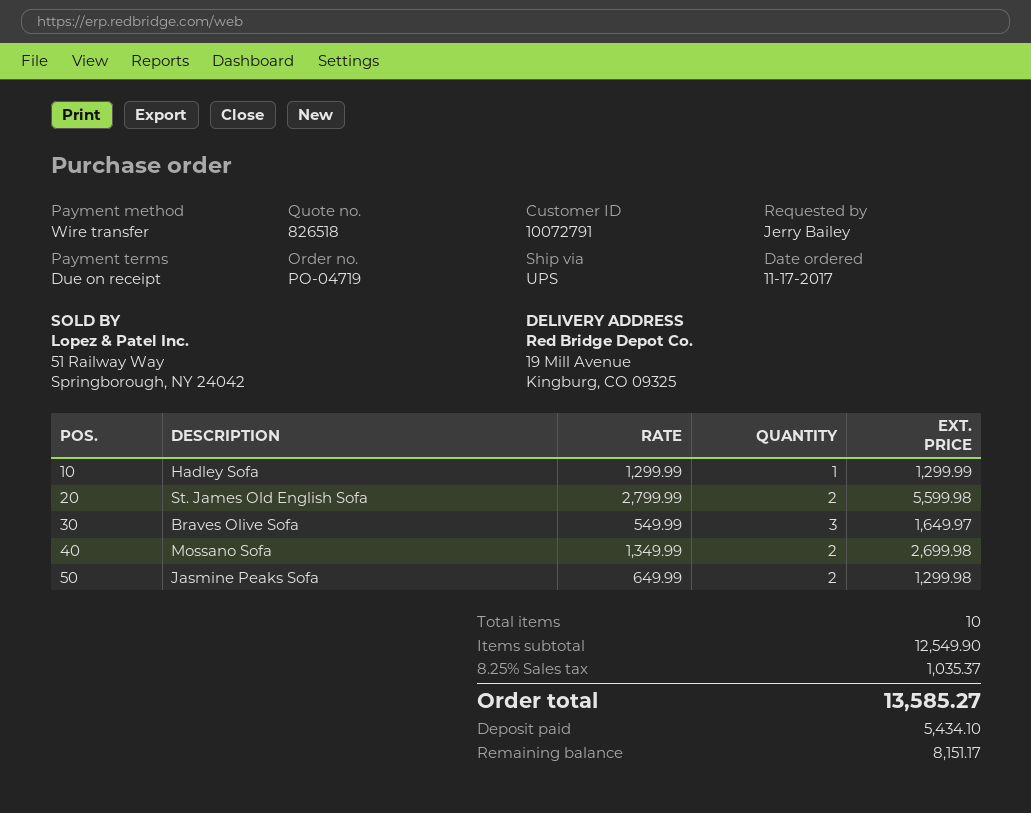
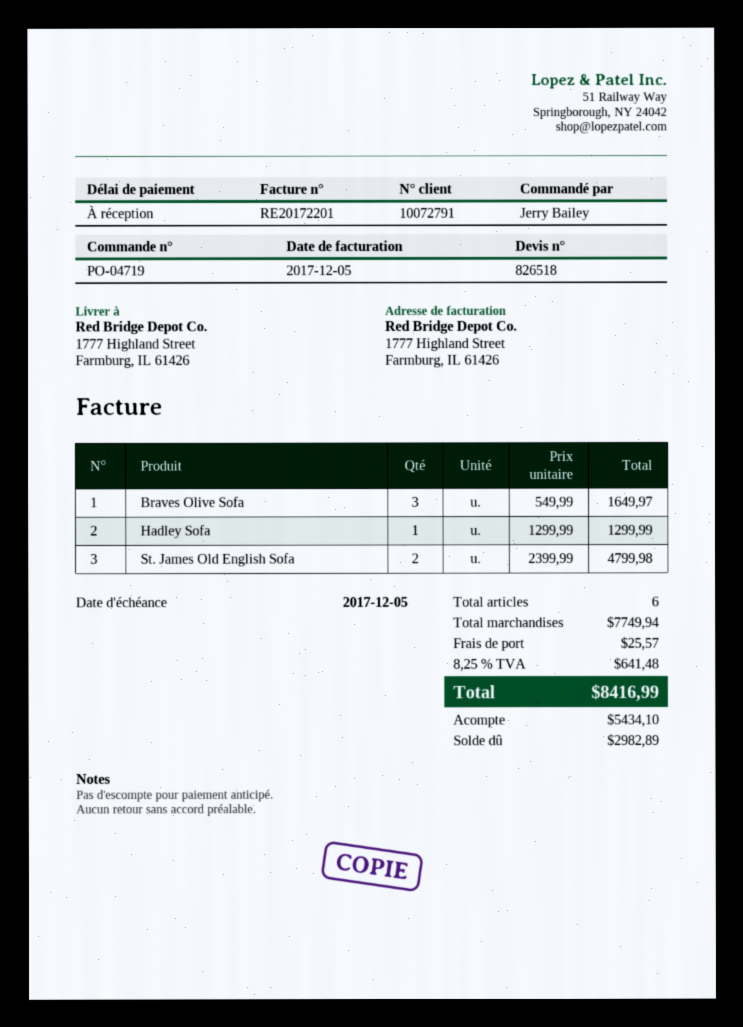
ship to: 19 Mill Avenue, Kingburg, CO 09325 -> 1777 Highland Street, Farmburg, IL 61426
St. James Old English Sofa: 2 x 2799.99 = 5599.98 -> 2 x 2399.99 = 4799.98
Mossano Sofa: 2 x 1349.99 = 2699.98 -> none
Jasmine Peaks Sofa: 2 x 649.99 = 1299.98 -> none
total quantity: 10 -> 6
subtotal: 12549.90 -> 7749.94
shipping: none -> 25.57
tax: 8.25% = 1035.37 -> 8.25% = 641.48
total: 13585.27 -> 8416.99
balance: 8151.17 -> 2982.89

